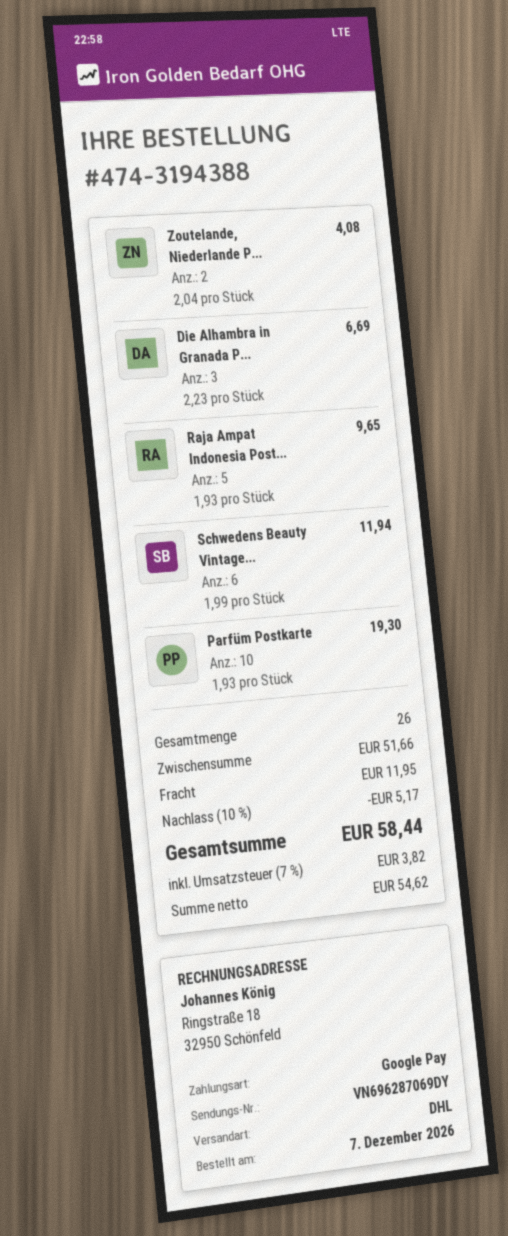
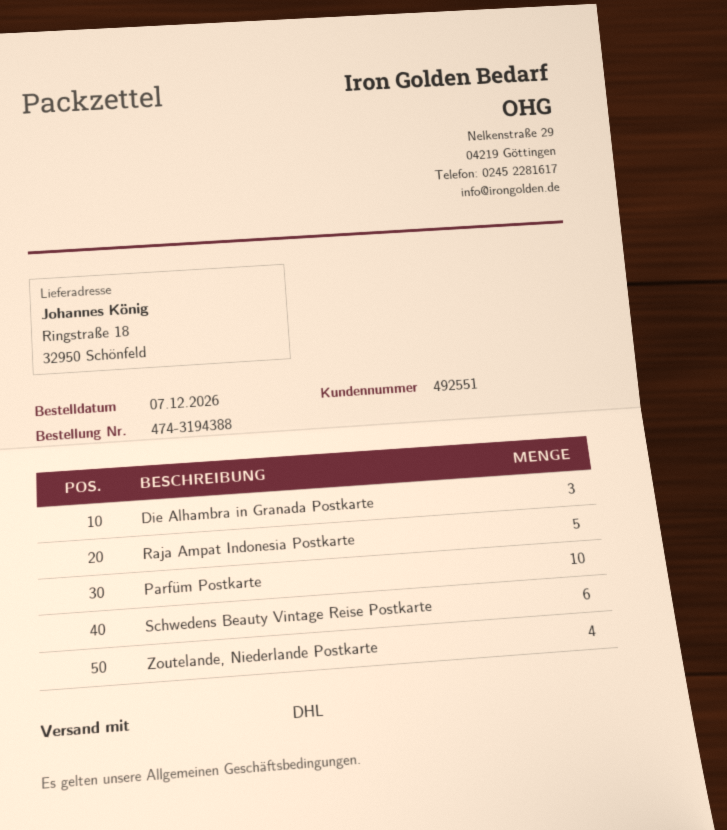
Zoutelande, Niederlande P...: 2 -> 4

